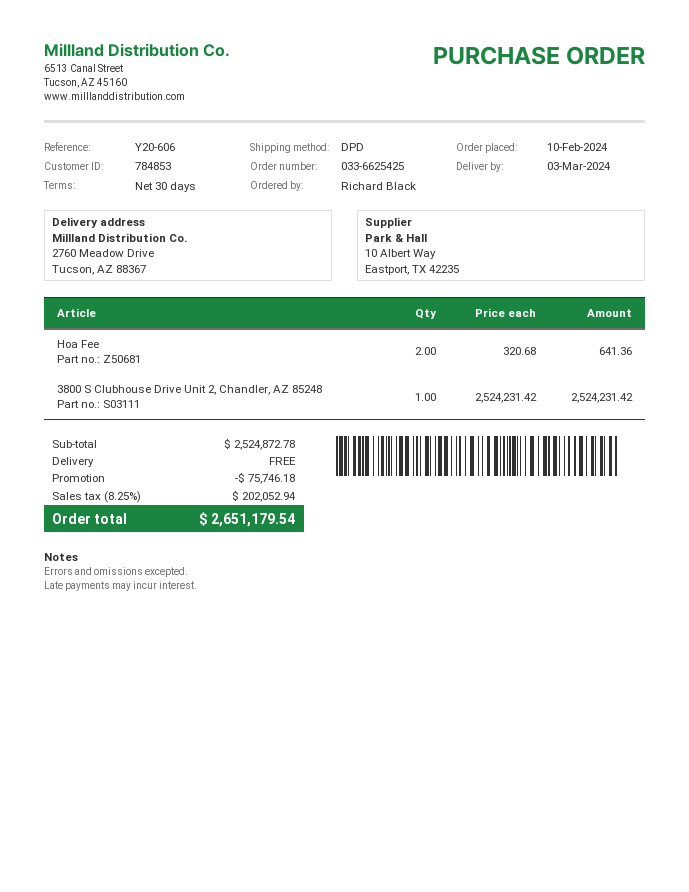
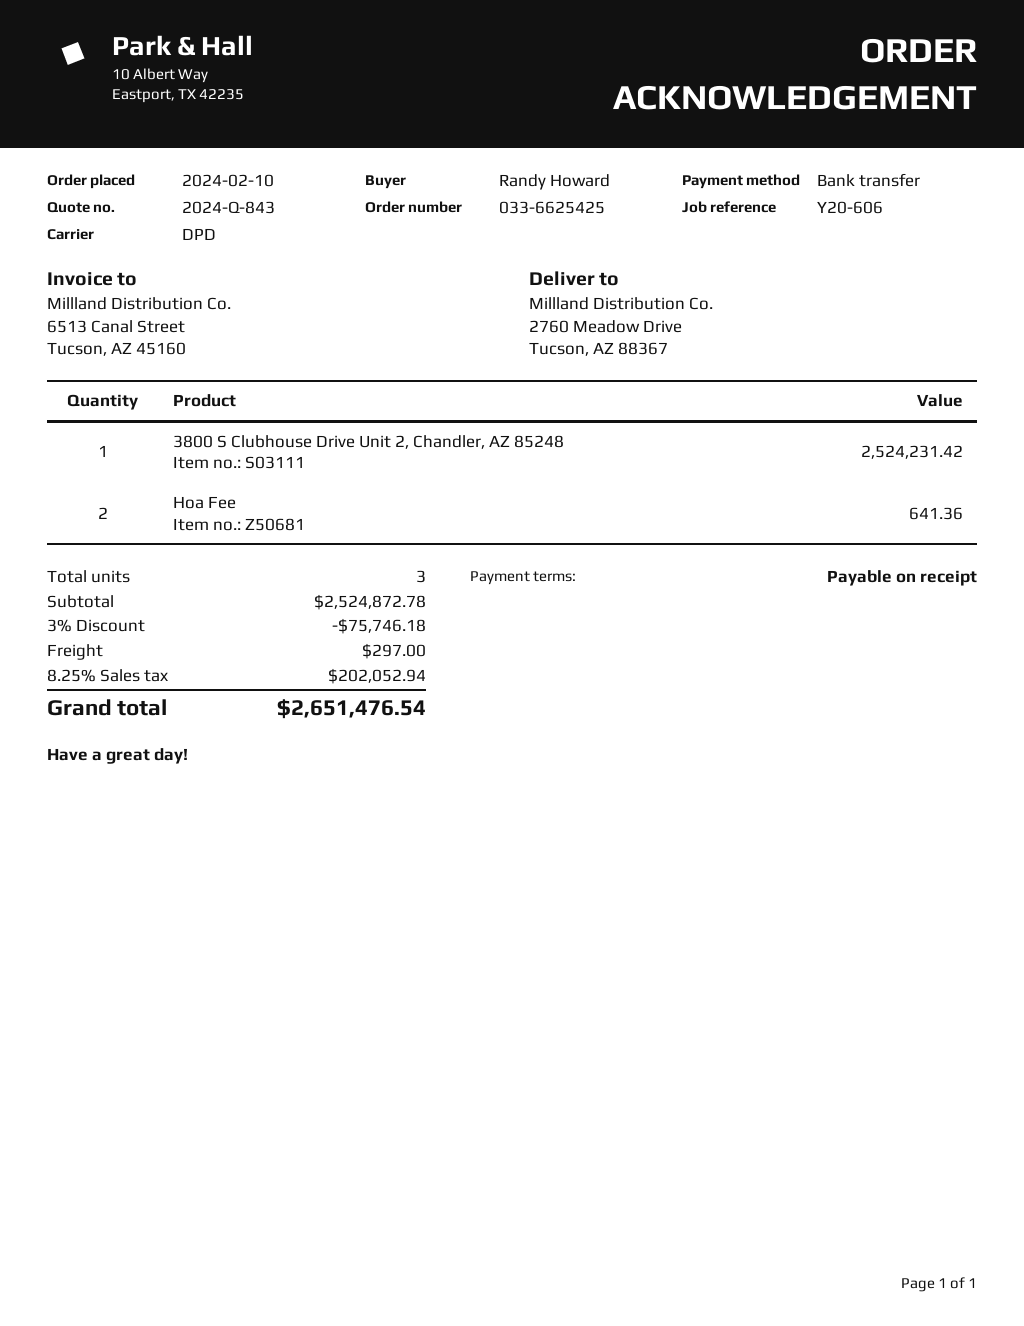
payment terms: 30 days -> on receipt
ordered by: Richard Black -> Randy Howard
shipping: 0.00 -> 297.00
total: 2651179.54 -> 2651476.54

